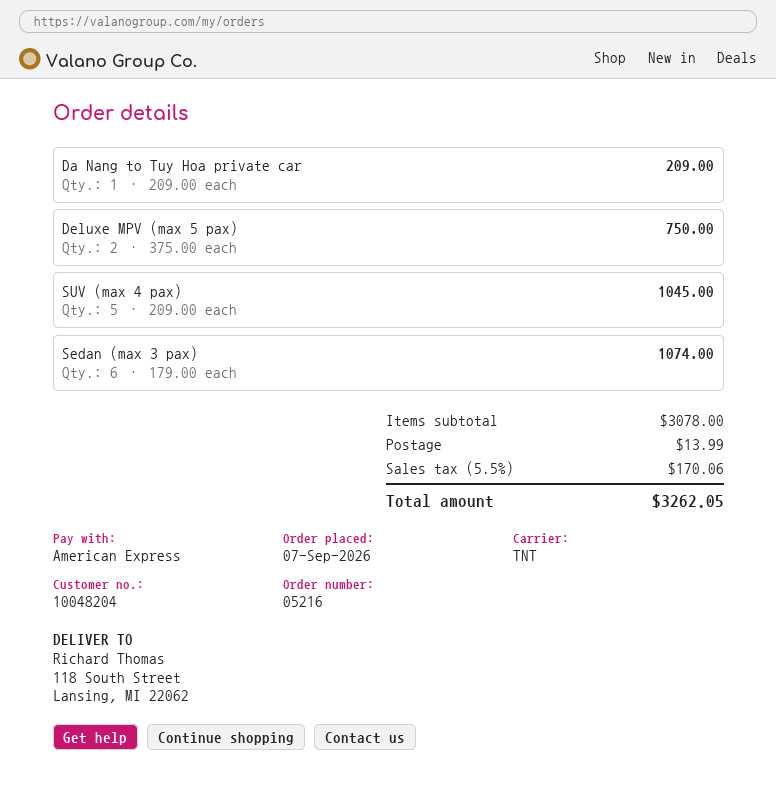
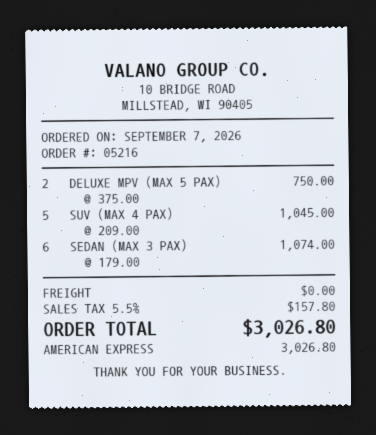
Da Nang to Tuy Hoa private car: 1 x 209.00 = 209.00 -> none
shipping: 13.99 -> 0.00
tax: 5.5% = 170.06 -> 5.5% = 157.80
total: 3262.05 -> 3026.80

